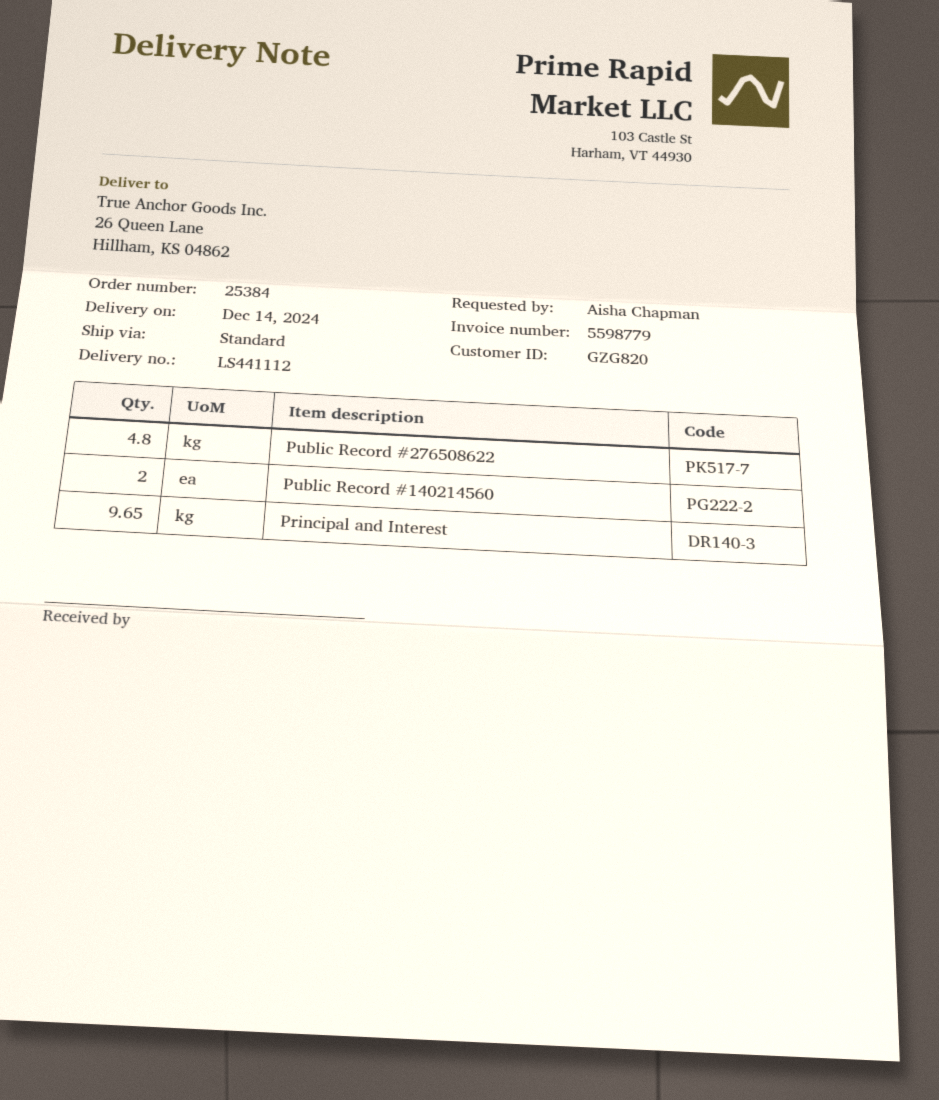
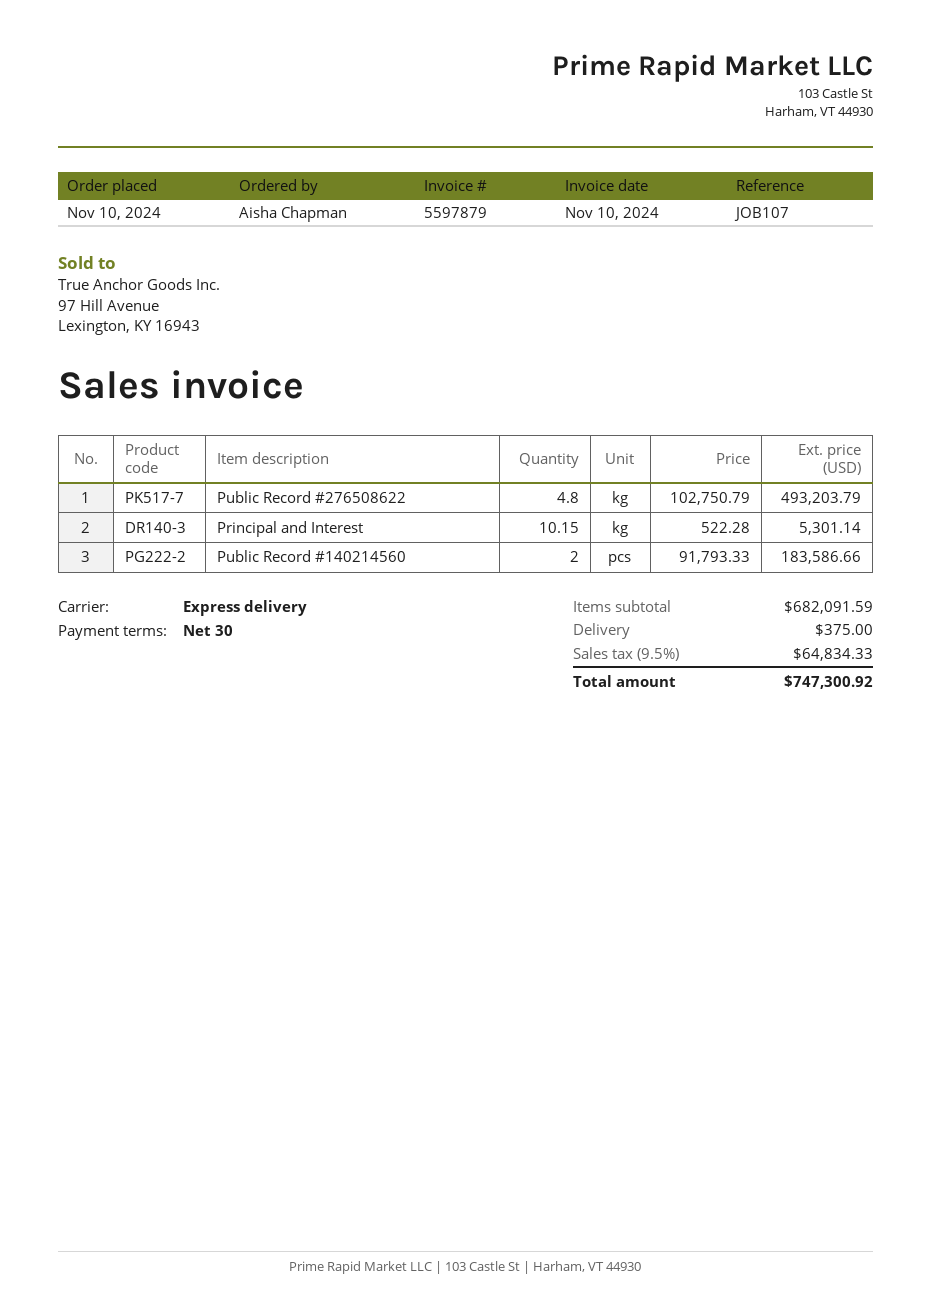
invoice number: 5598779 -> 5597879
shipping method: standard -> express
Principal and Interest: 9.65 -> 10.15

